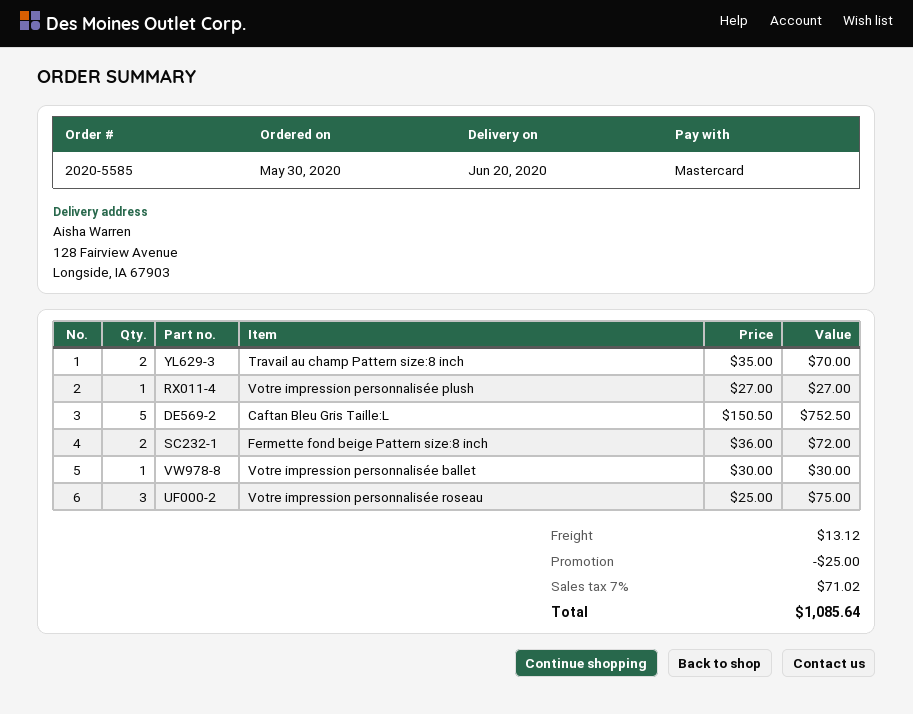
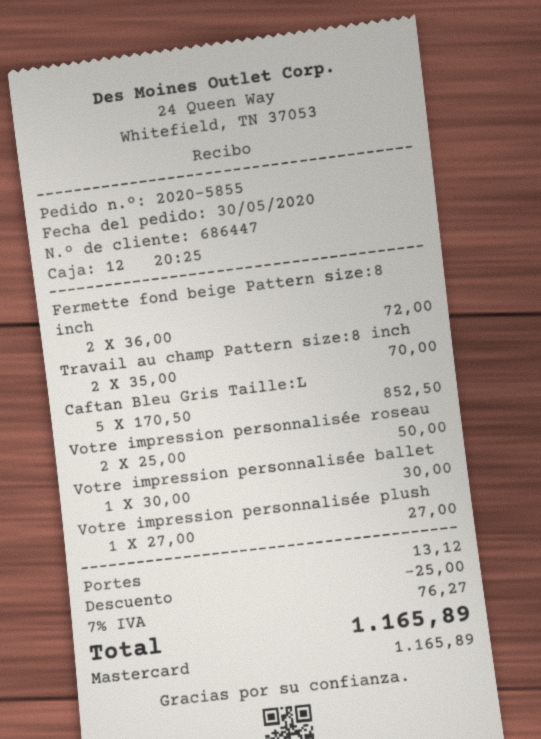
order number: 2020-5585 -> 2020-5855
Caftan Bleu Gris Taille:L: 5 x 150.50 = 752.50 -> 5 x 170.50 = 852.50
Votre impression personnalisée roseau: 3 x 25.00 = 75.00 -> 2 x 25.00 = 50.00
tax: 7% = 71.02 -> 7% = 76.27
total: 1085.64 -> 1165.89

